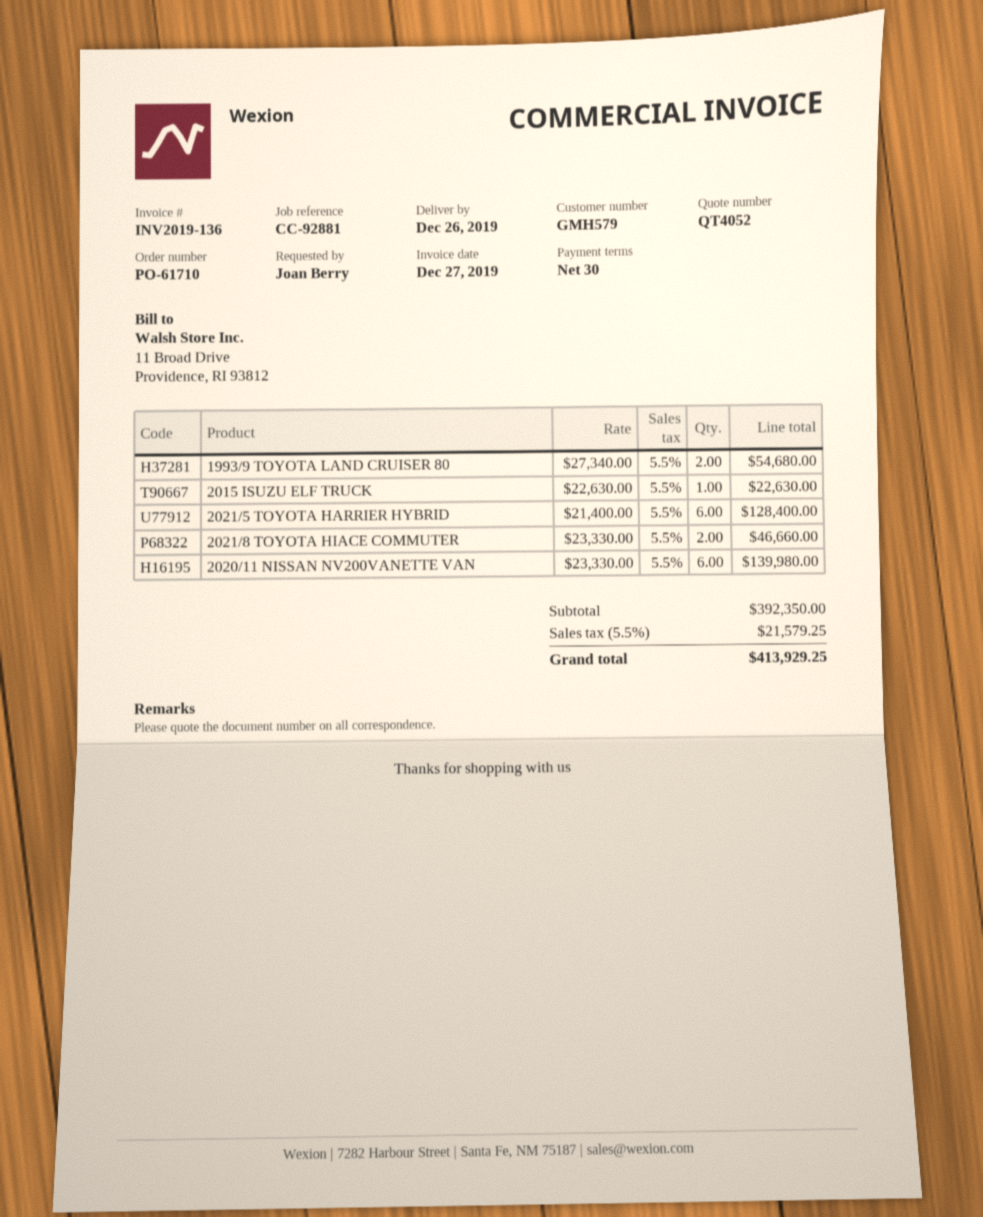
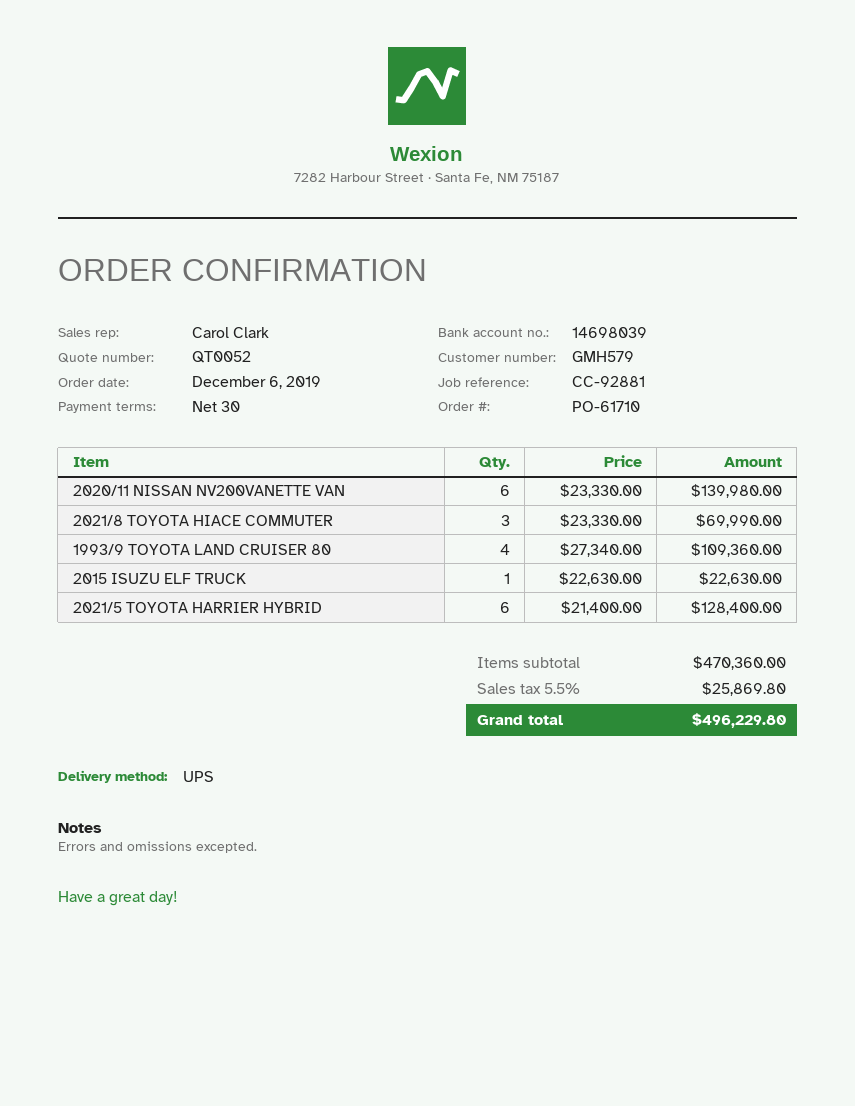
quote number: QT4052 -> QT0052
1993/9 TOYOTA LAND CRUISER 80: 2 x 27340.00 = 54680.00 -> 4 x 27340.00 = 109360.00
2021/8 TOYOTA HIACE COMMUTER: 2 x 23330.00 = 46660.00 -> 3 x 23330.00 = 69990.00
subtotal: 392350.00 -> 470360.00
tax: 5.5% = 21579.25 -> 5.5% = 25869.80
total: 413929.25 -> 496229.80

